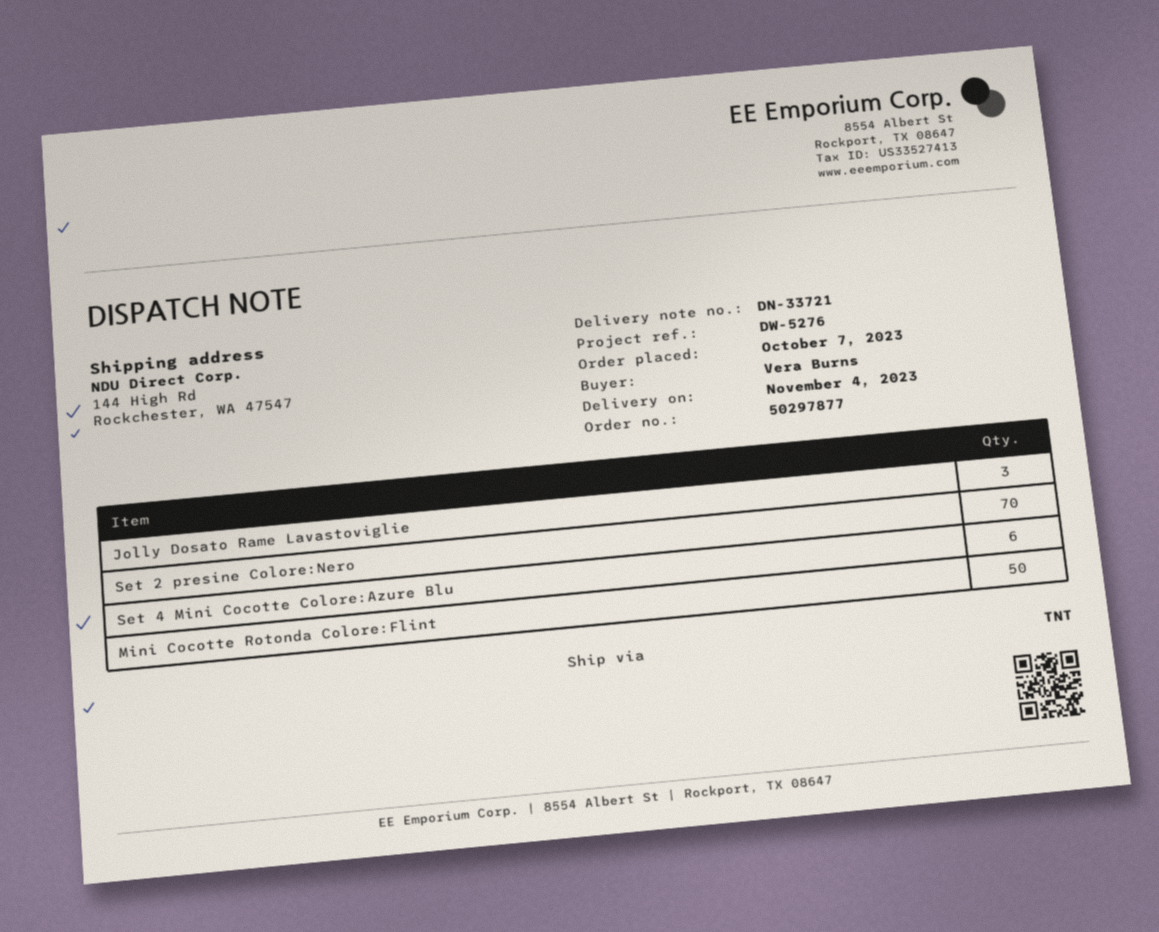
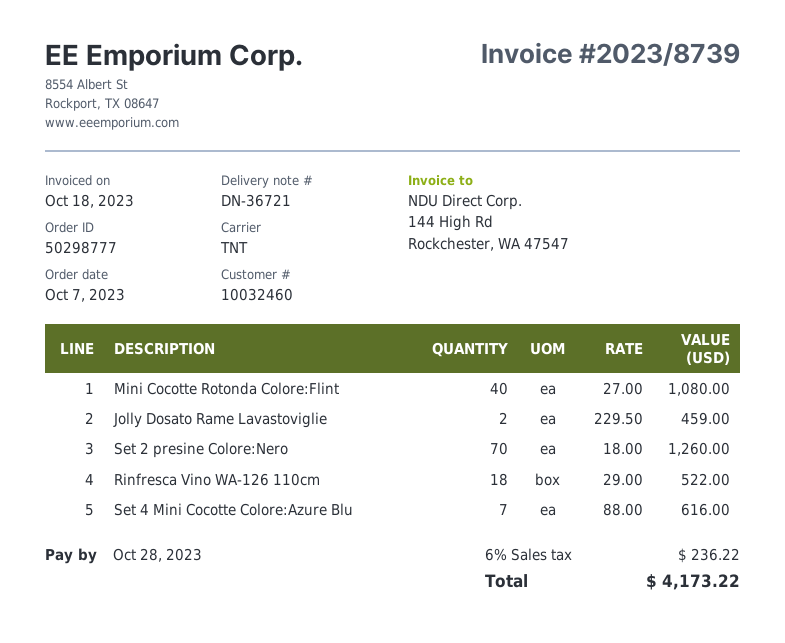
order number: 50297877 -> 50298777
delivery note number: DN-33721 -> DN-36721
Jolly Dosato Rame Lavastoviglie: 3 -> 2
Set 4 Mini Cocotte Colore:Azure Blu: 6 -> 7
Mini Cocotte Rotonda Colore:Flint: 50 -> 40
Rinfresca Vino WA-126 110cm: none -> 18

